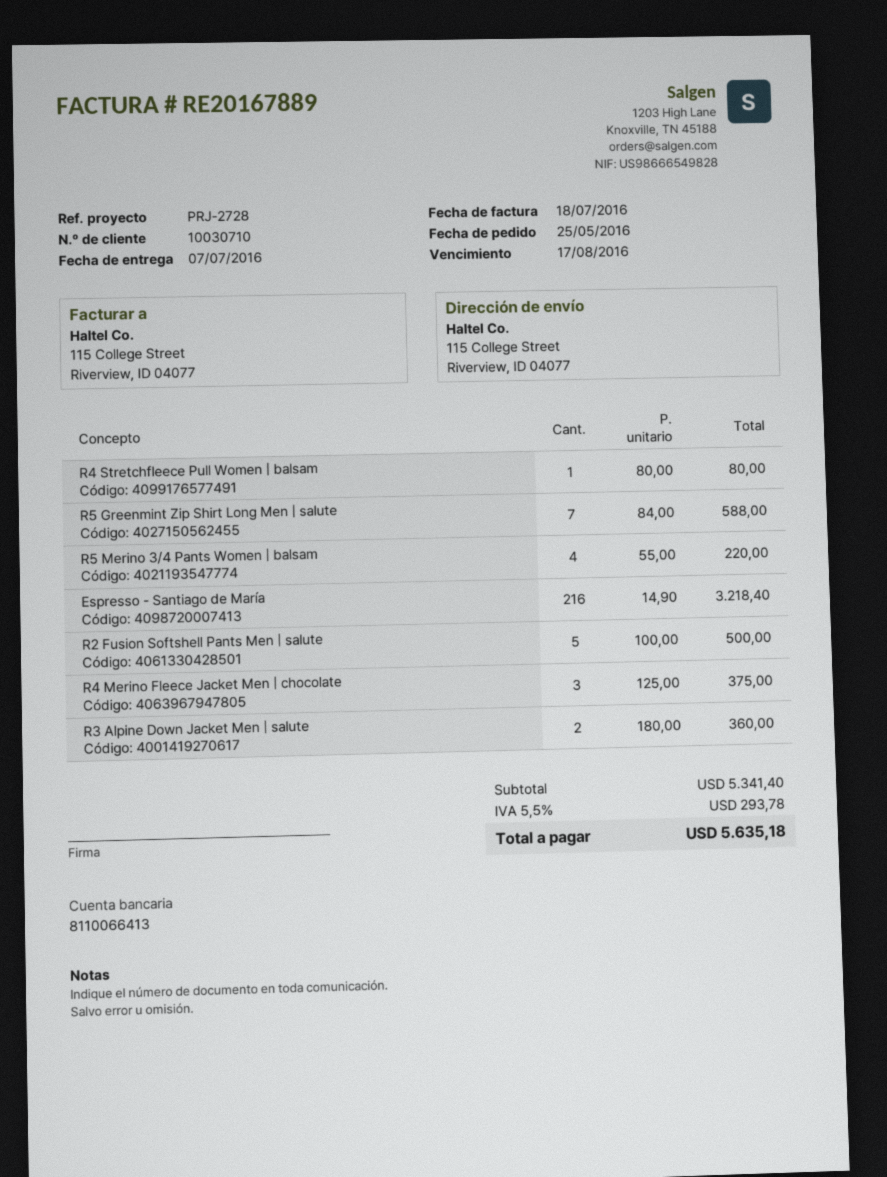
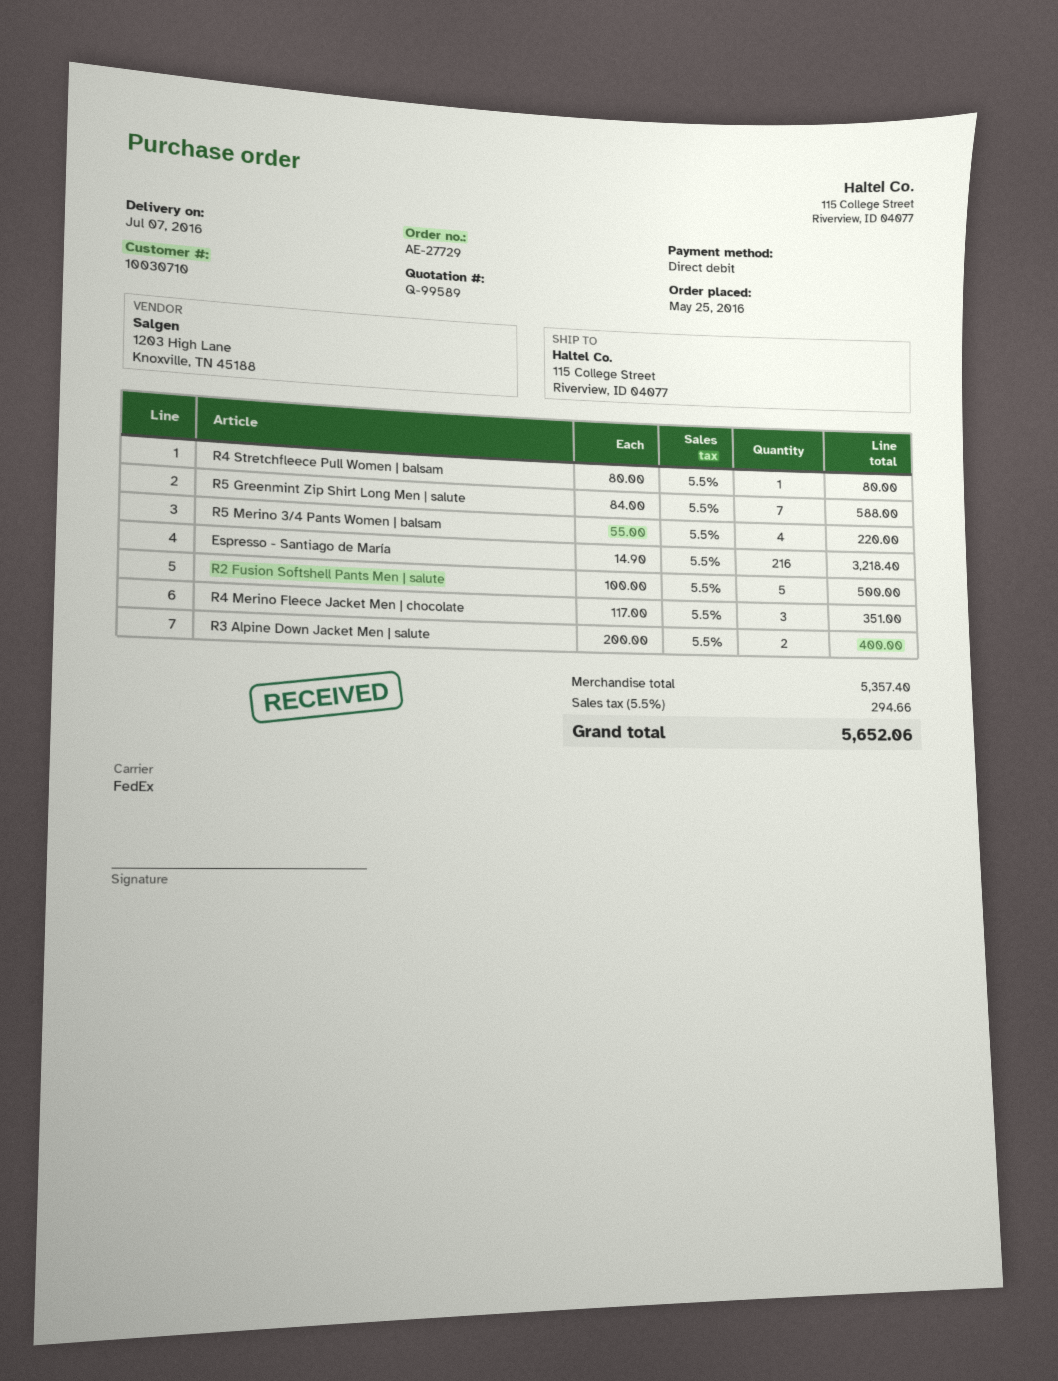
R4 Merino Fleece Jacket Men | chocolate: 3 x 125.00 = 375.00 -> 3 x 117.00 = 351.00
R3 Alpine Down Jacket Men | salute: 2 x 180.00 = 360.00 -> 2 x 200.00 = 400.00
subtotal: 5341.40 -> 5357.40
tax: 5.5% = 293.78 -> 5.5% = 294.66
total: 5635.18 -> 5652.06

